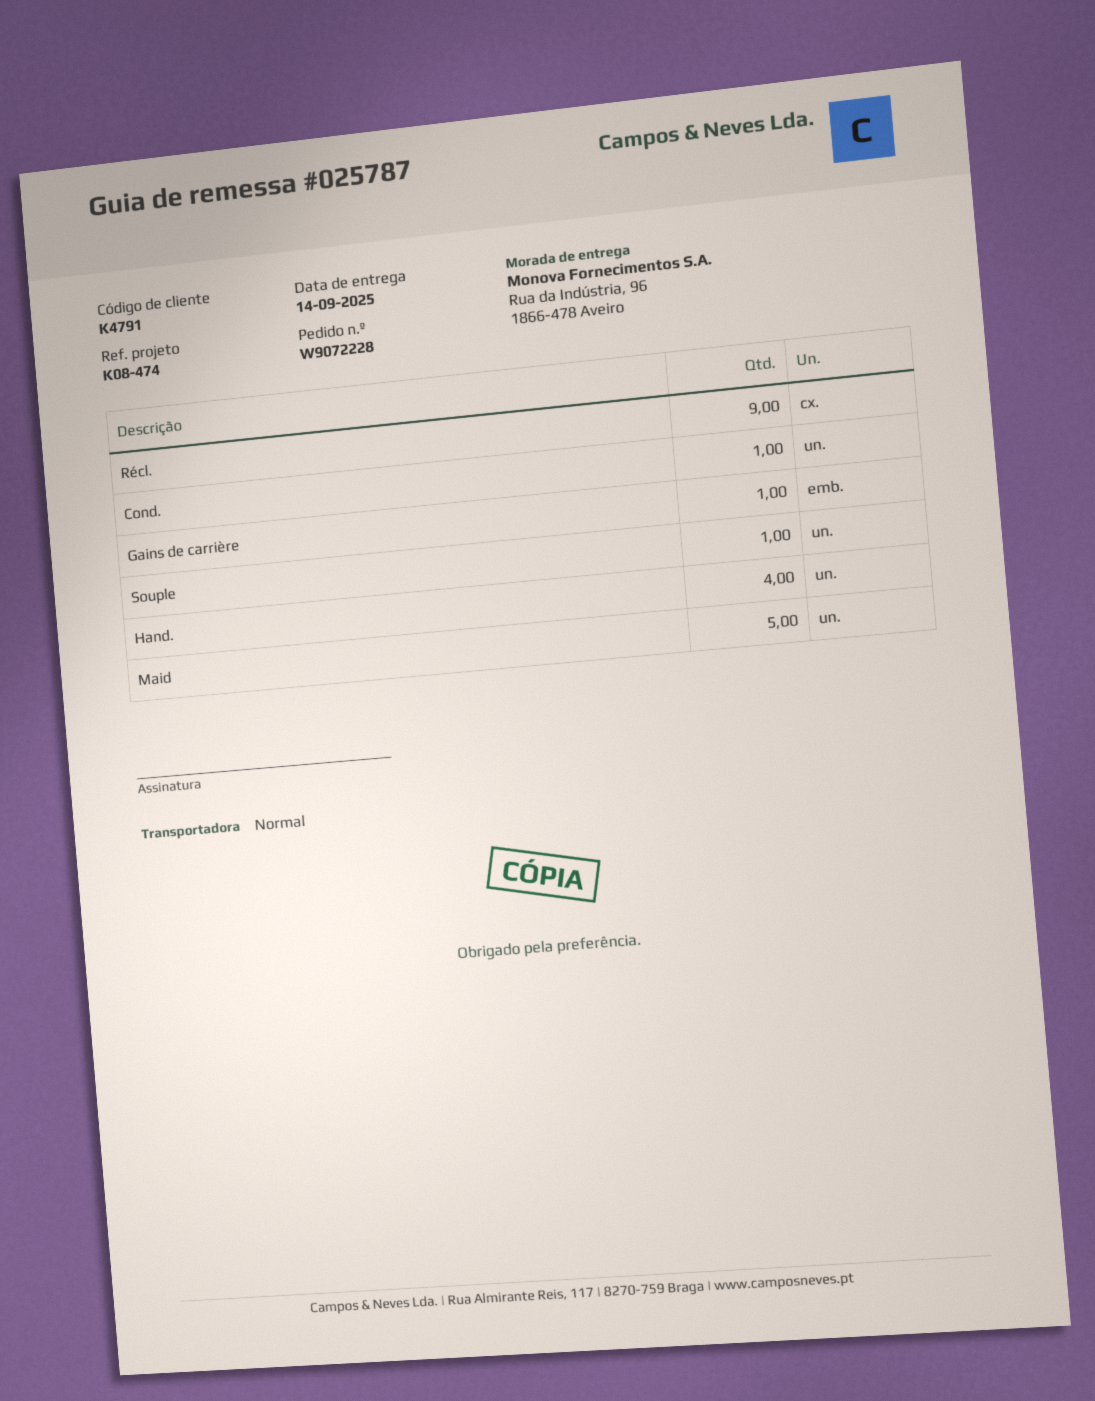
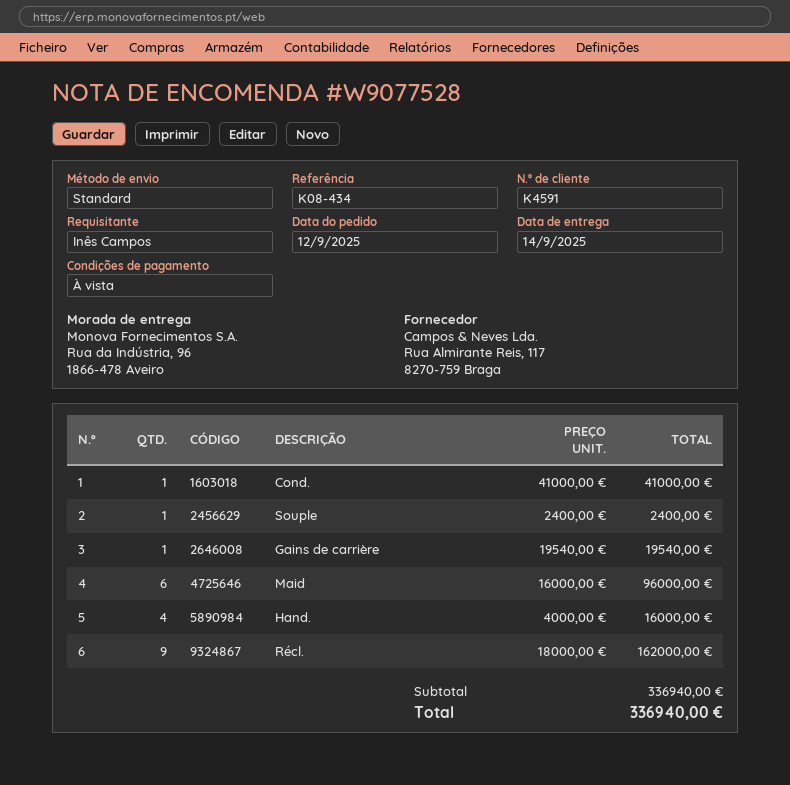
order number: W9072228 -> W9077528
customer number: K4791 -> K4591
reference: K08-474 -> K08-434
Maid: 5 -> 6

